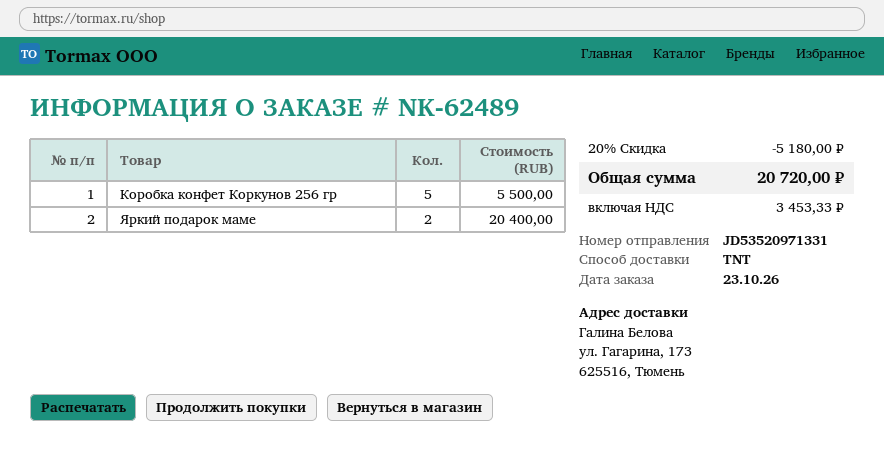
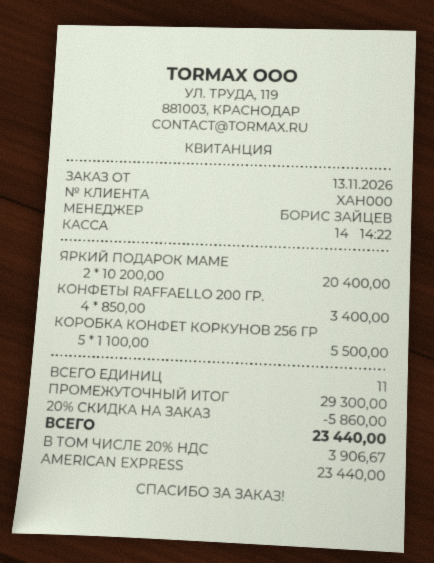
order date: 2026-10-23 -> 2026-11-13
КОНФЕТЫ RAFFAELLO 200 ГР.: none -> 4 for 3400.00
discount: 20% = 5180.00 -> 20% = 5860.00
tax: 3453.33 -> 3906.67
total: 20720.00 -> 23440.00

